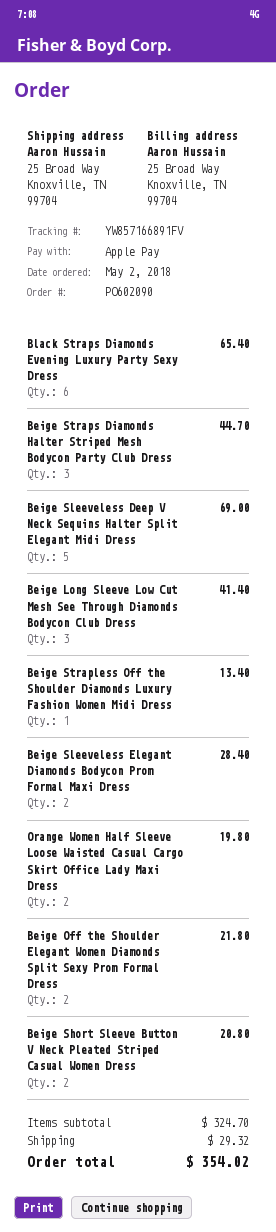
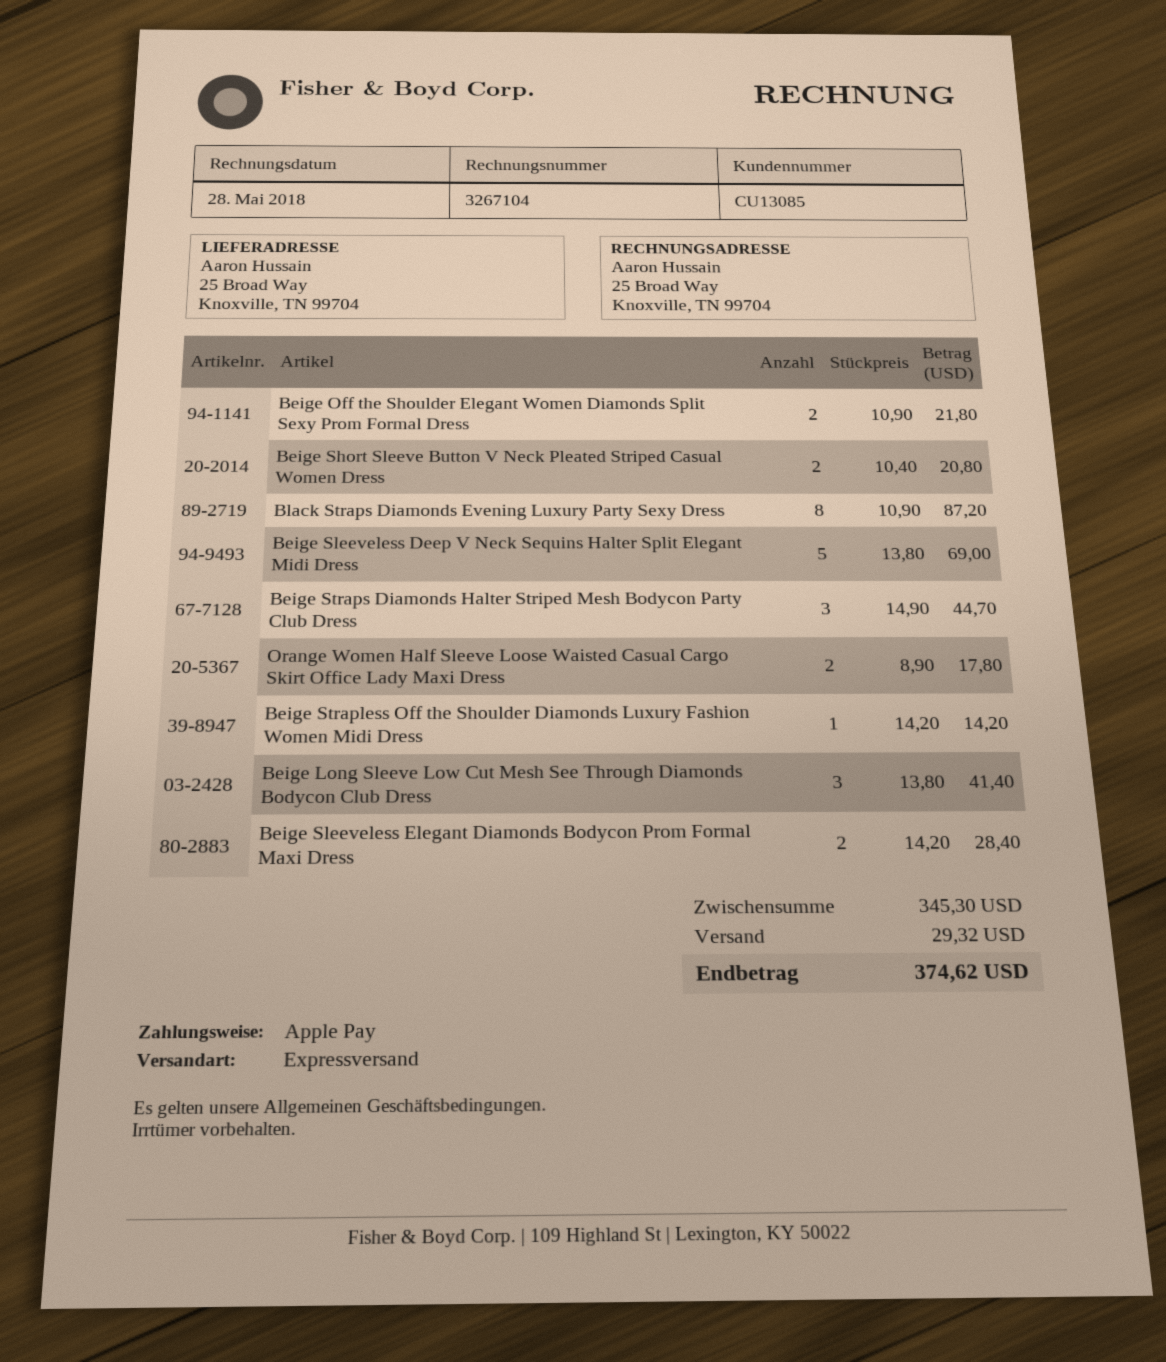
Black Straps Diamonds Evening Luxury Party Sexy Dress: 6 for 65.40 -> 8 for 87.20
Beige Strapless Off the Shoulder Diamonds Luxury Fashion Women Midi Dress: 1 for 13.40 -> 1 for 14.20
Orange Women Half Sleeve Loose Waisted Casual Cargo Skirt Office Lady Maxi Dress: 2 for 19.80 -> 2 for 17.80
subtotal: 324.70 -> 345.30
total: 354.02 -> 374.62

